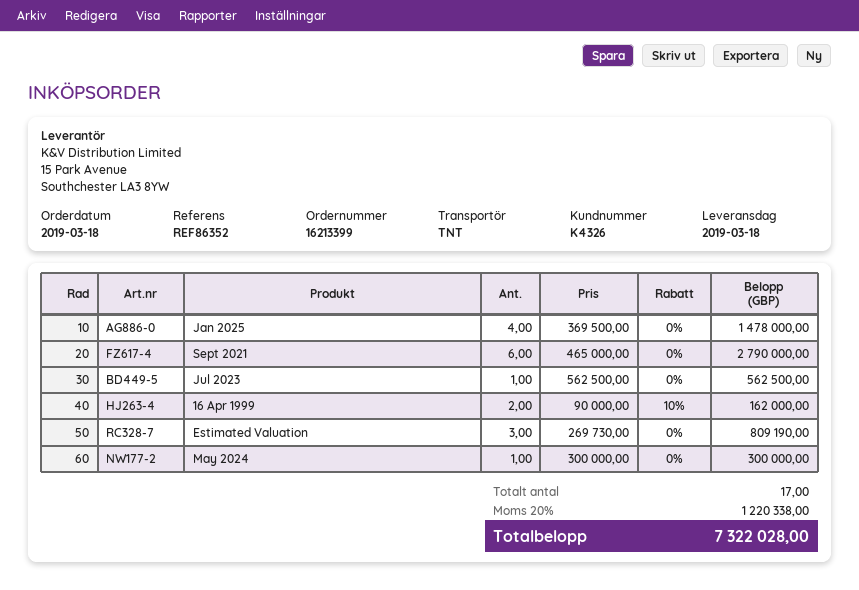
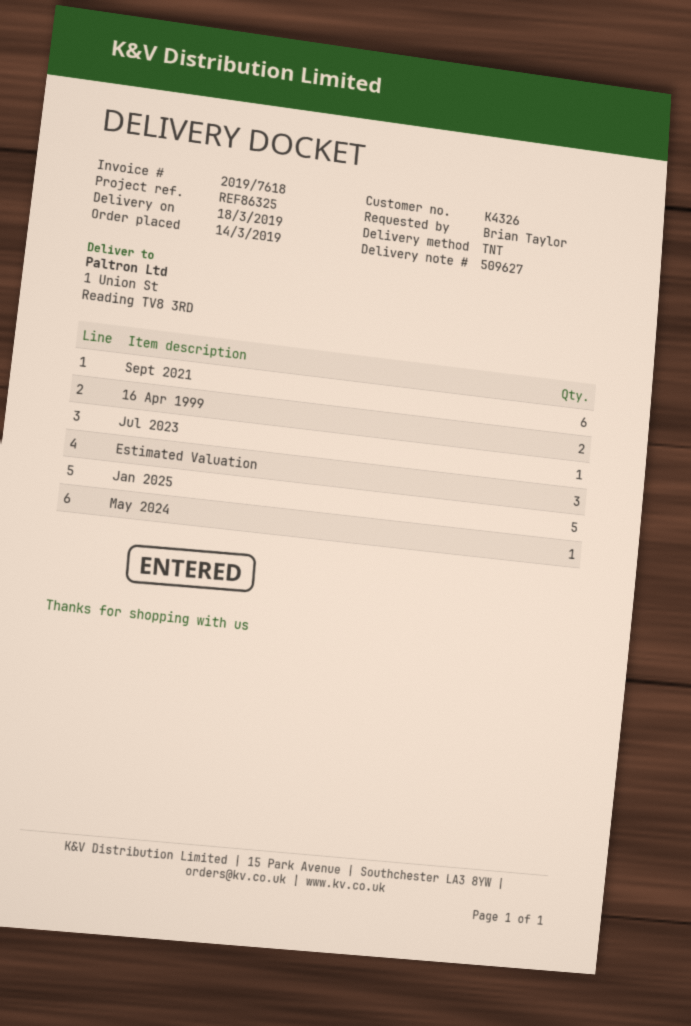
order date: 2019-03-18 -> 2019-03-14
reference: REF86352 -> REF86325
Jan 2025: 4 -> 5

